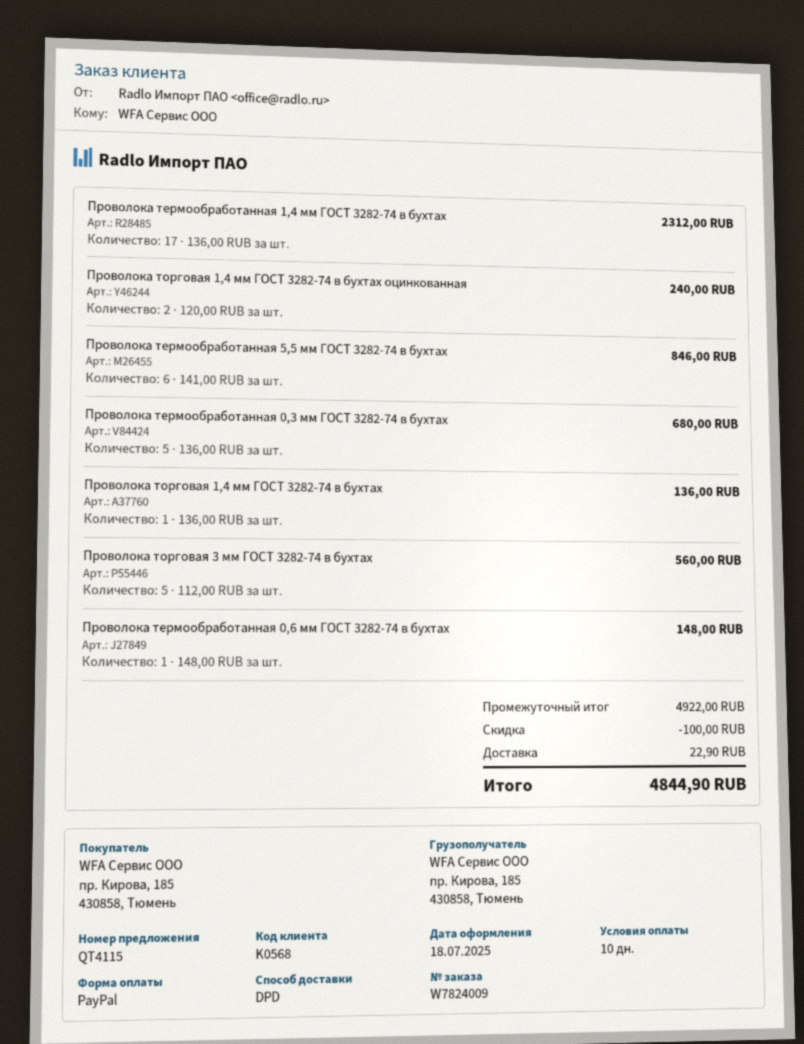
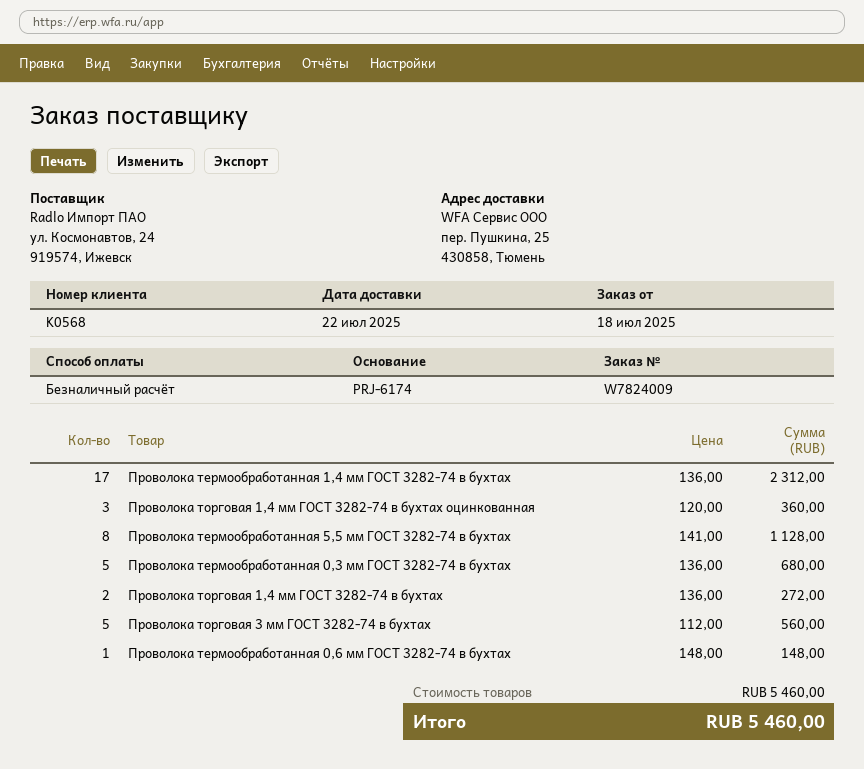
payment method: PayPal -> bank transfer
ship to: пр. Кирова, 185, 430858, Тюмень -> пер. Пушкина, 25, 430858, Тюмень
Проволока торговая 1,4 мм ГОСТ 3282-74 в бухтах оцинкованная: 2 x 120.00 = 240.00 -> 3 x 120.00 = 360.00
Проволока термообработанная 5,5 мм ГОСТ 3282-74 в бухтах: 6 x 141.00 = 846.00 -> 8 x 141.00 = 1128.00
Проволока торговая 1,4 мм ГОСТ 3282-74 в бухтах: 1 x 136.00 = 136.00 -> 2 x 136.00 = 272.00
subtotal: 4922.00 -> 5460.00
discount: 100.00 -> none
shipping: 22.90 -> none
total: 4844.90 -> 5460.00

